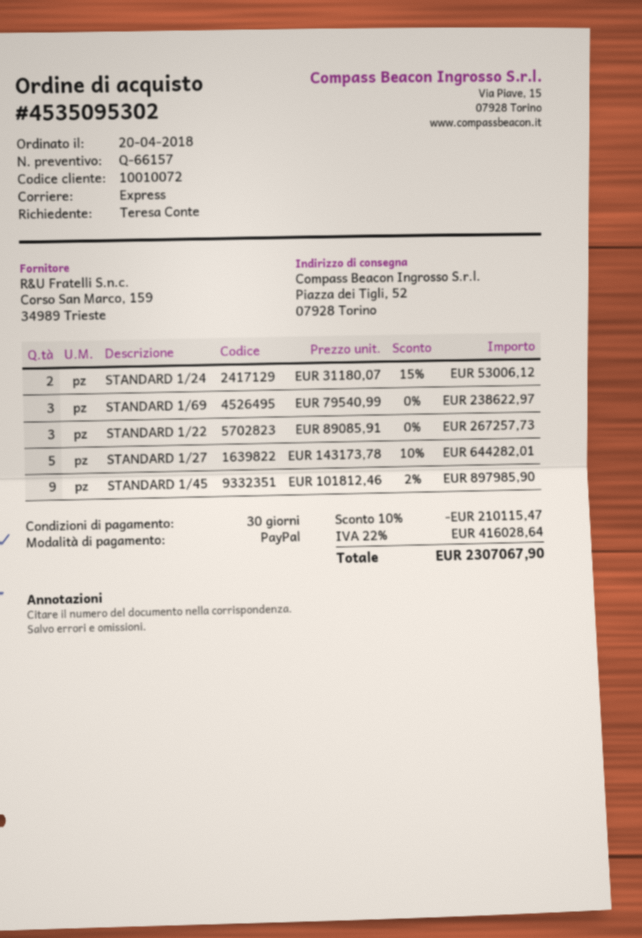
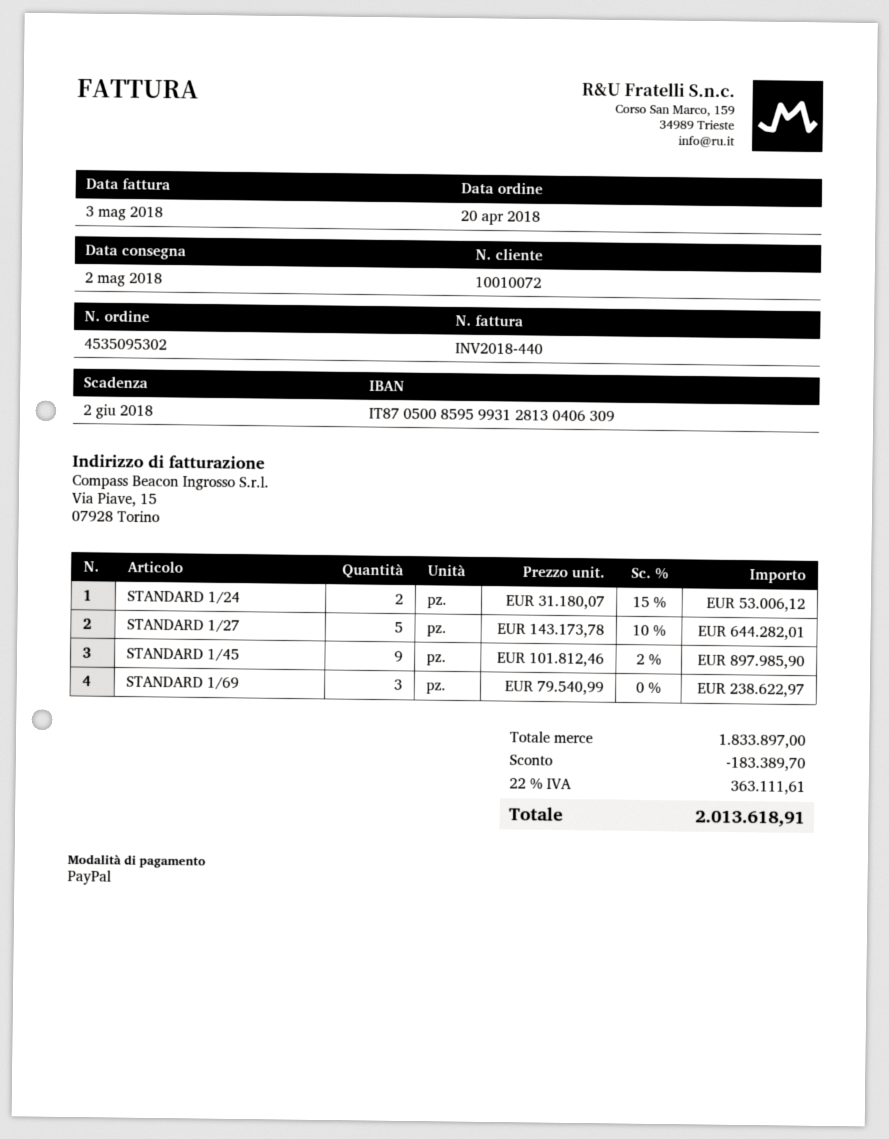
STANDARD 1/22: 3 x 89085.91 = 267257.73 -> none
discount: 210115.47 -> 183389.70
tax: 22% = 416028.64 -> 22% = 363111.61
total: 2307067.90 -> 2013618.91

